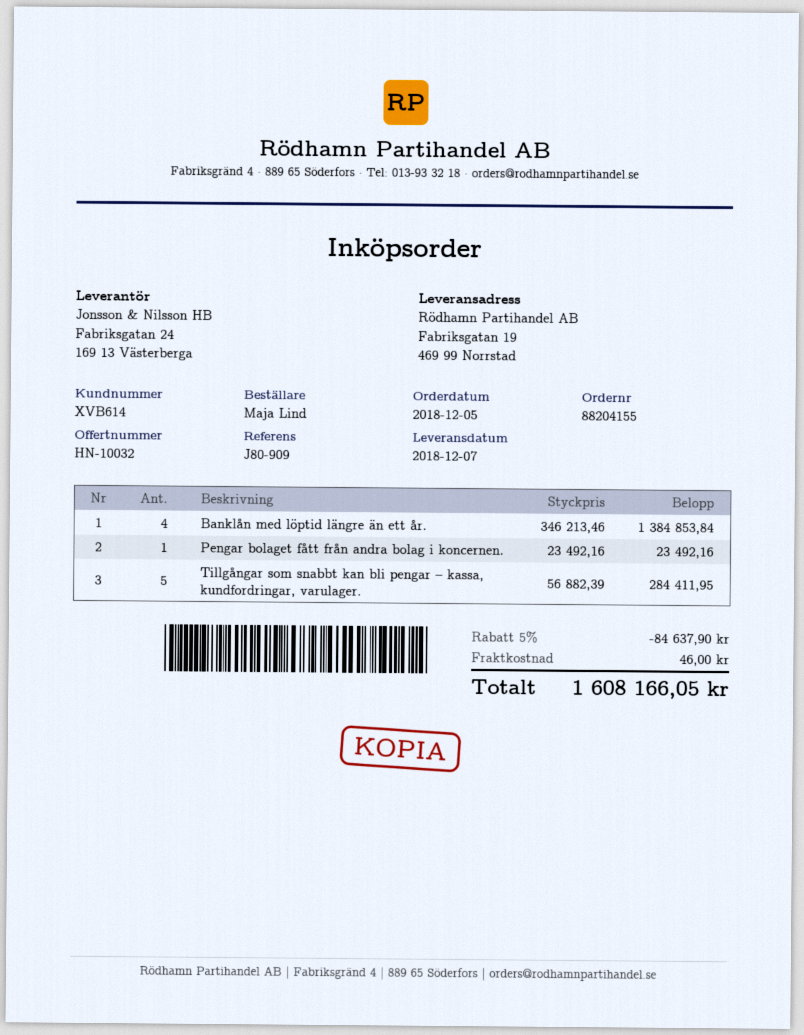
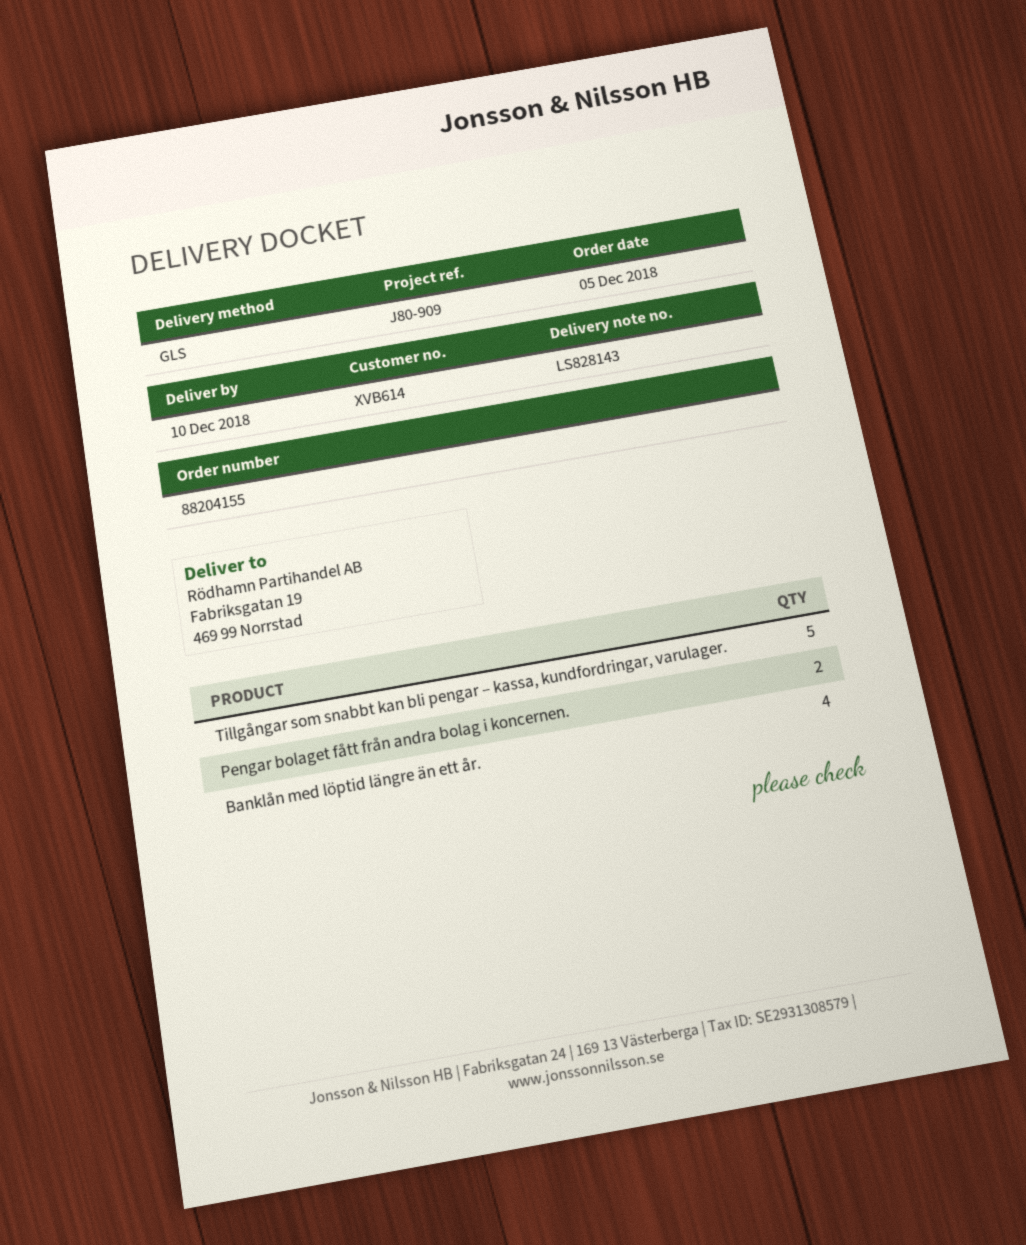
delivery date: 2018-12-07 -> 2018-12-10
Pengar bolaget fått från andra bolag i koncernen.: 1 -> 2

